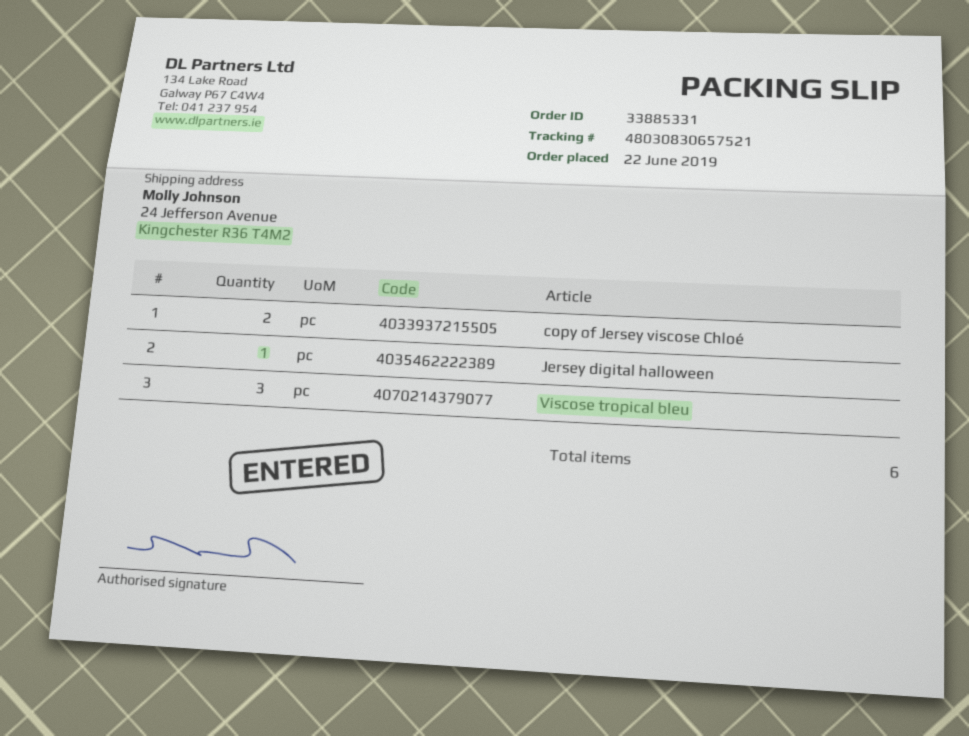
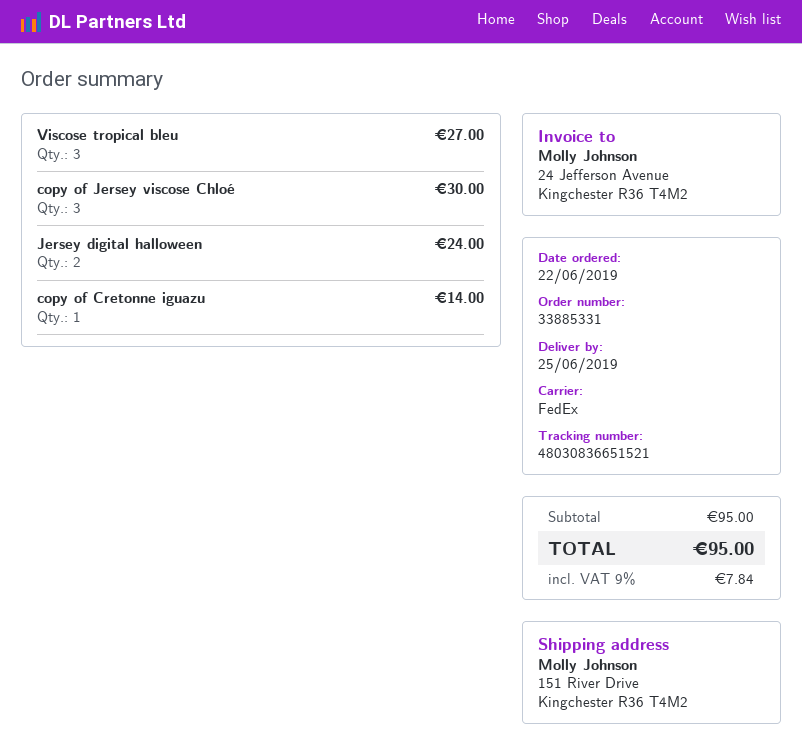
tracking number: 48030830657521 -> 48030836651521
ship to: 24 Jefferson Avenue, Kingchester R36 T4M2 -> 151 River Drive, Kingchester R36 T4M2
copy of Jersey viscose Chloé: 2 -> 3
Jersey digital halloween: 1 -> 2
copy of Cretonne iguazu: none -> 1

